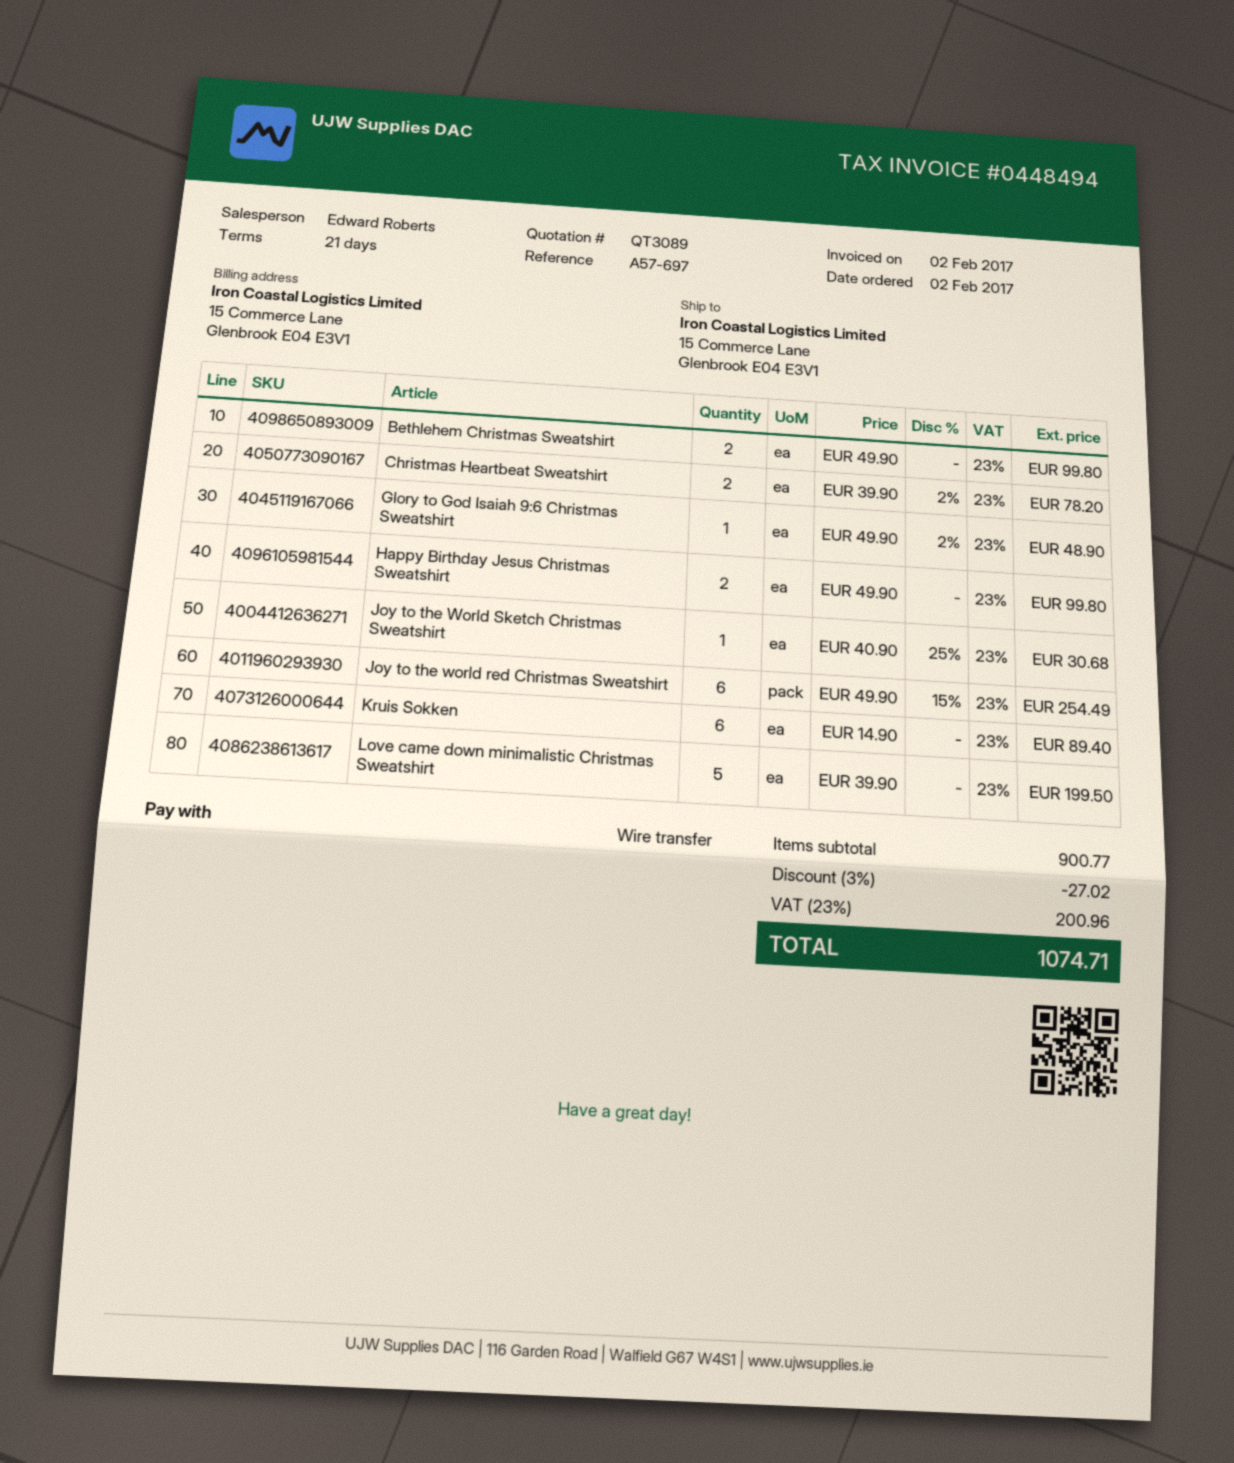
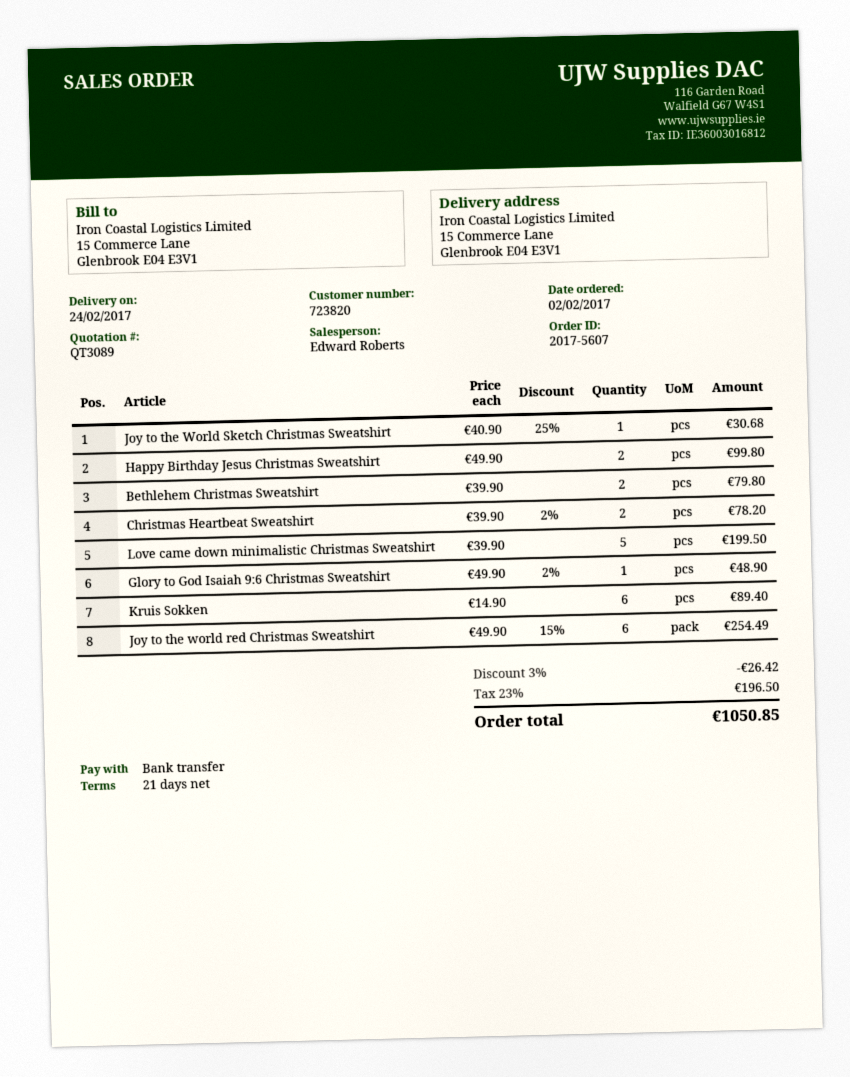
Bethlehem Christmas Sweatshirt: 2 x 49.90 = 99.80 -> 2 x 39.90 = 79.80
discount: 3% = 27.02 -> 3% = 26.42
tax: 23% = 200.96 -> 23% = 196.50
total: 1074.71 -> 1050.85

